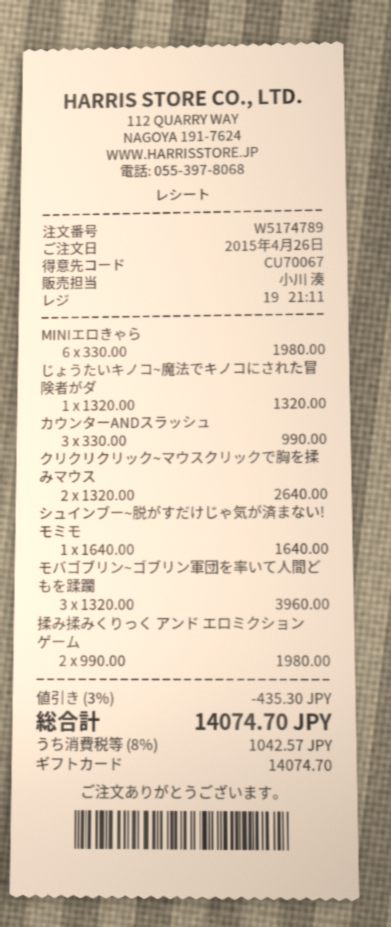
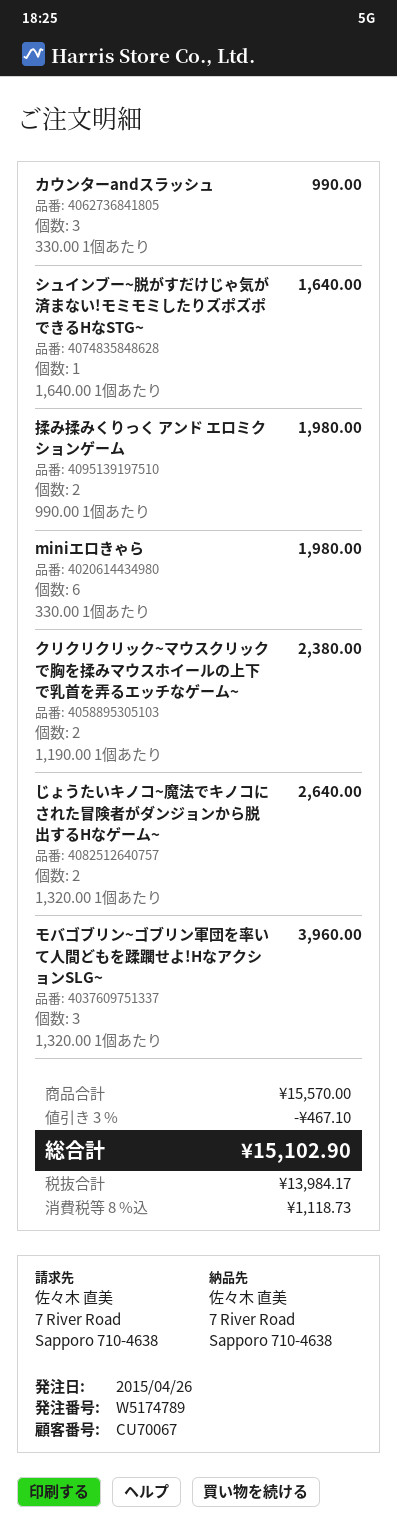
じょうたいキノコ~魔法でキノコにされた冒険者がダ: 1 x 1320.00 = 1320.00 -> 2 x 1320.00 = 2640.00
クリクリクリック~マウスクリックで胸を揉みマウス: 2 x 1320.00 = 2640.00 -> 2 x 1190.00 = 2380.00
discount: 3% = 435.30 -> 3% = 467.10
tax: 8% = 1042.57 -> 8% = 1118.73
total: 14074.70 -> 15102.90

